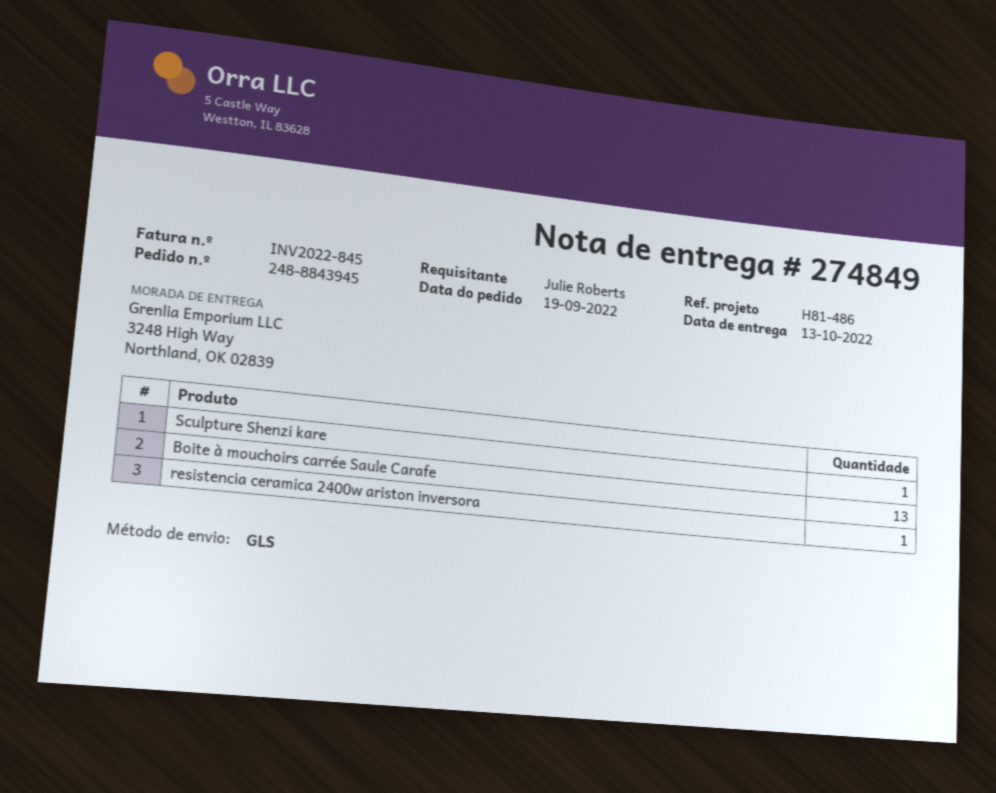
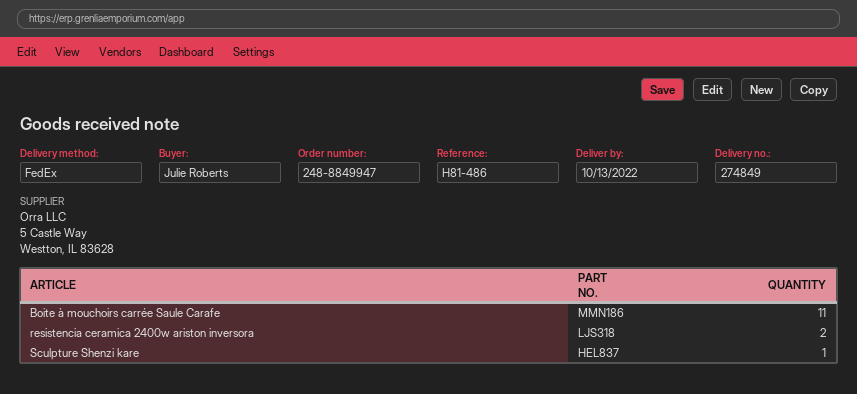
order number: 248-8843945 -> 248-8849947
shipping method: GLS -> FedEx
Boite à mouchoirs carrée Saule Carafe: 13 -> 11
resistencia ceramica 2400w ariston inversora: 1 -> 2

